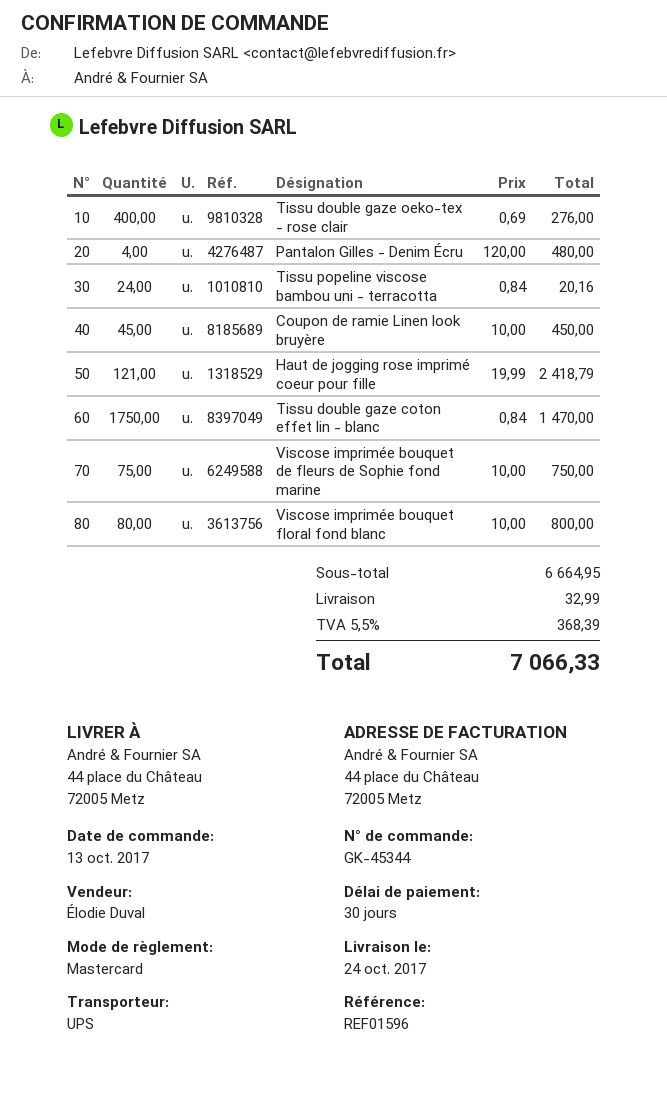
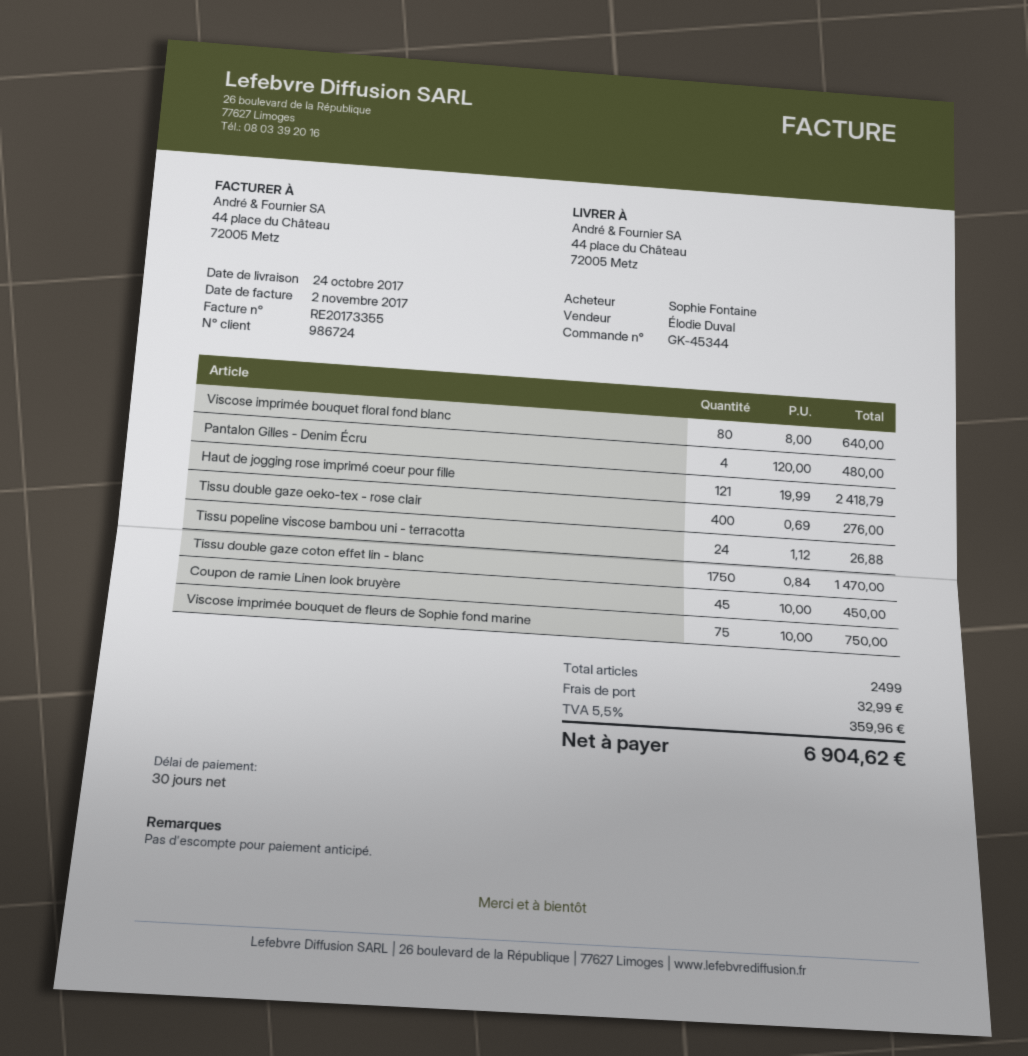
Tissu popeline viscose bambou uni - terracotta: 24 x 0.84 = 20.16 -> 24 x 1.12 = 26.88
Viscose imprimée bouquet floral fond blanc: 80 x 10.00 = 800.00 -> 80 x 8.00 = 640.00
tax: 5.5% = 368.39 -> 5.5% = 359.96
total: 7066.33 -> 6904.62

